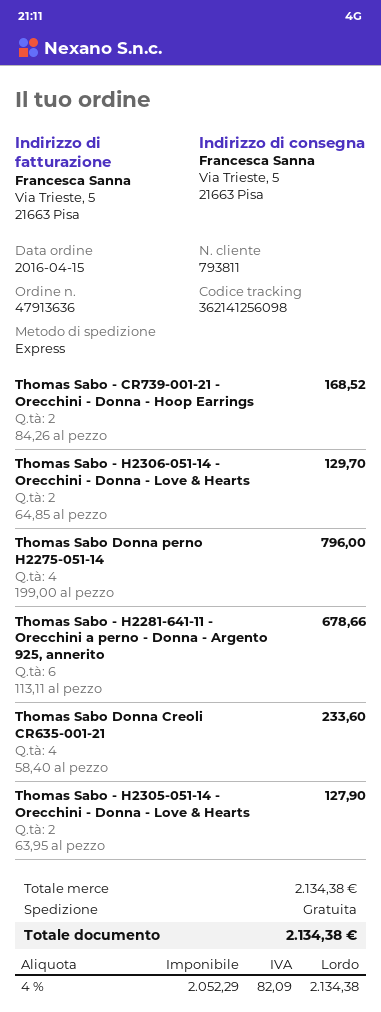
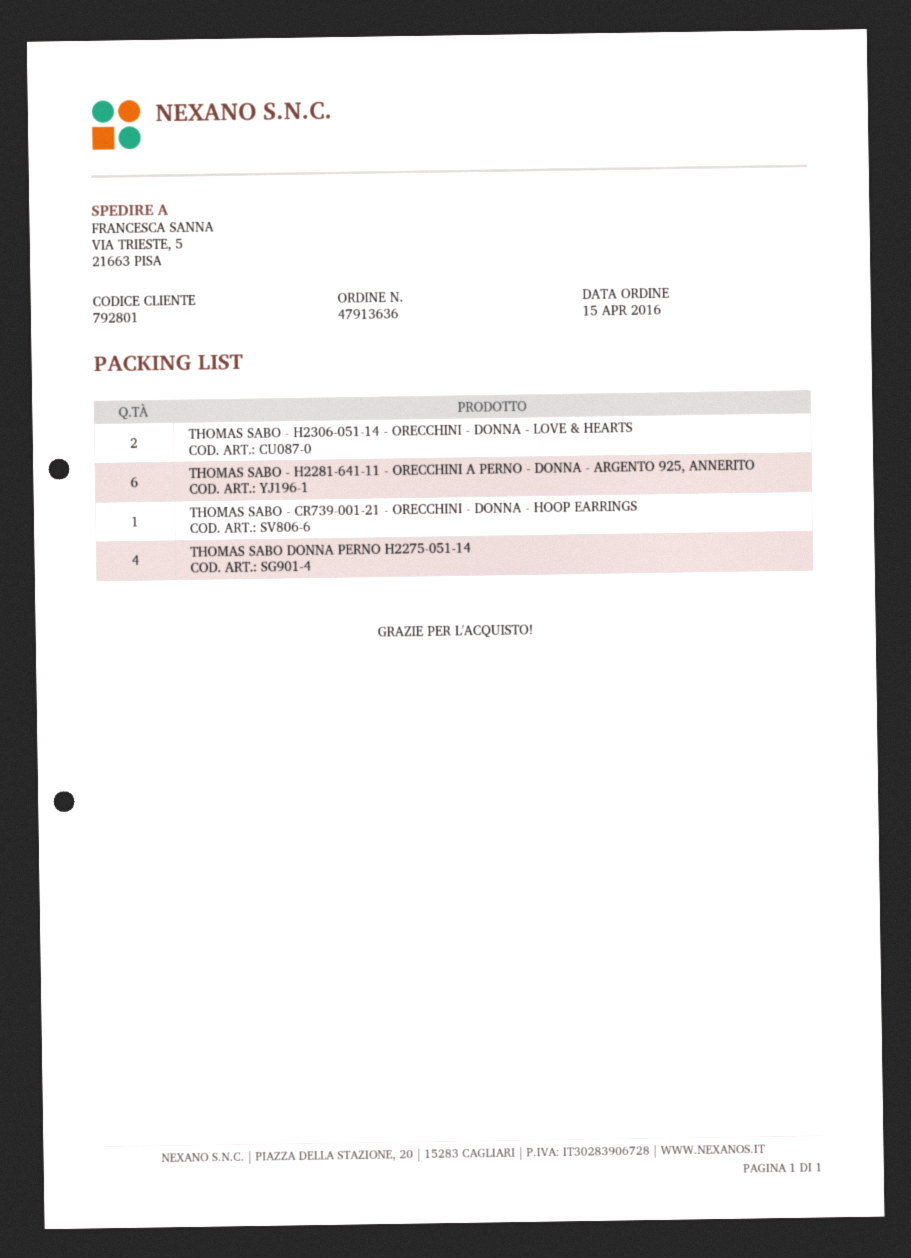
customer number: 793811 -> 792801
Thomas Sabo - CR739-001-21 - Orecchini - Donna - Hoop Earrings: 2 -> 1
Thomas Sabo Donna Creoli CR635-001-21: 4 -> none
Thomas Sabo - H2305-051-14 - Orecchini - Donna - Love & Hearts: 2 -> none

